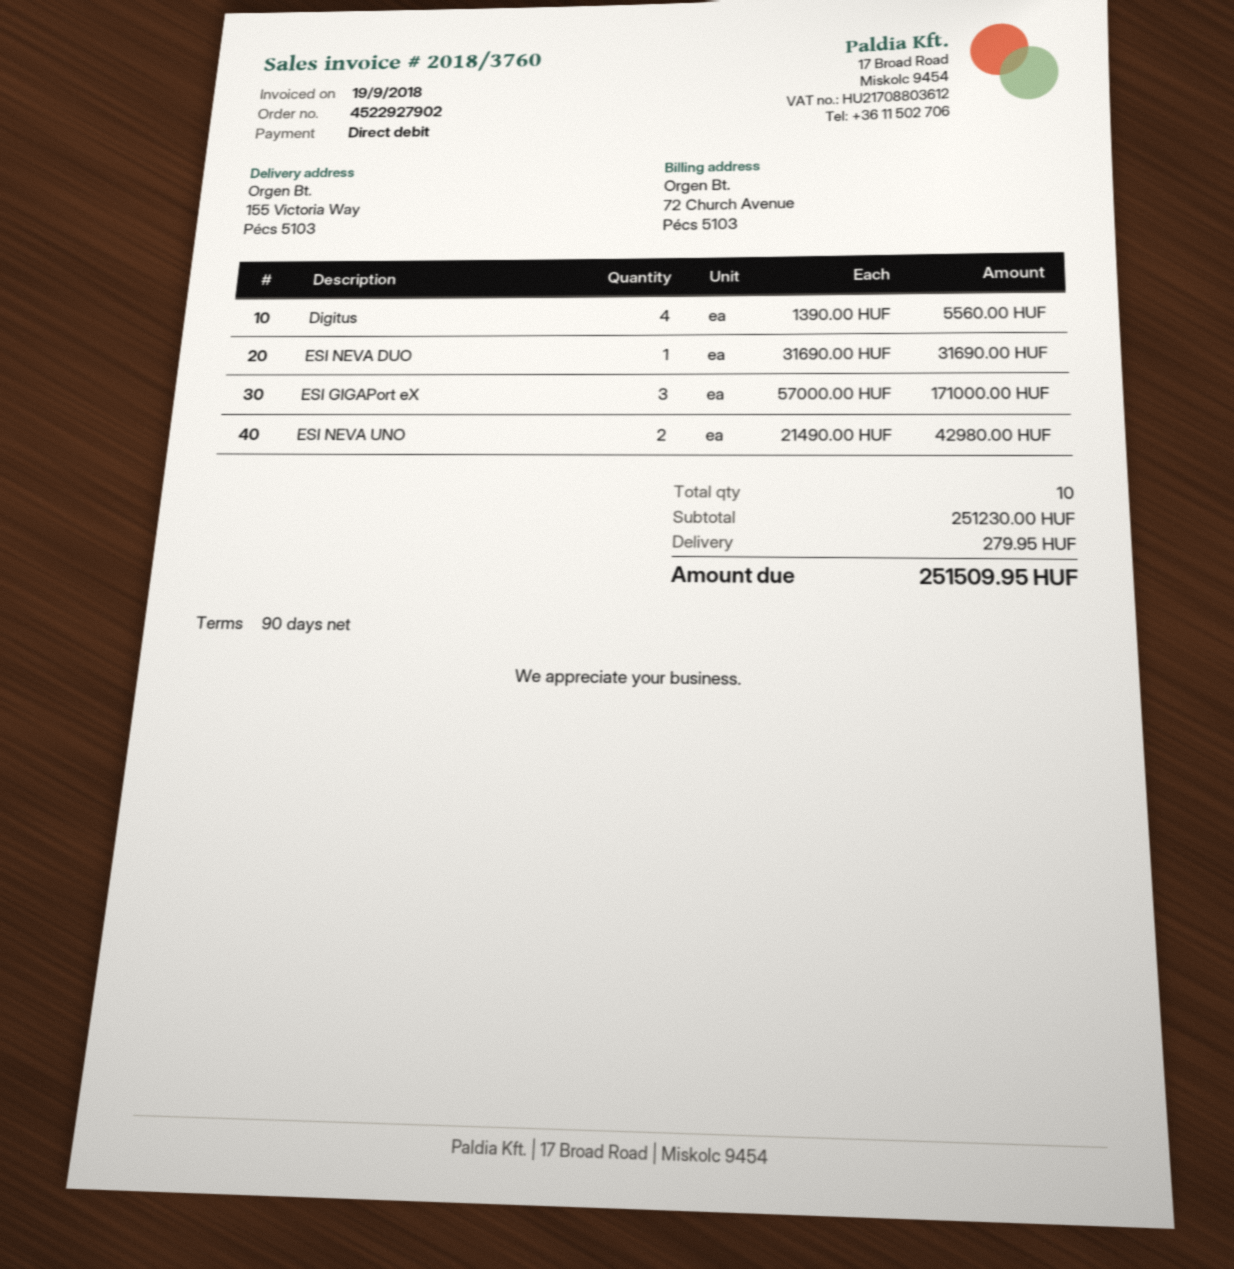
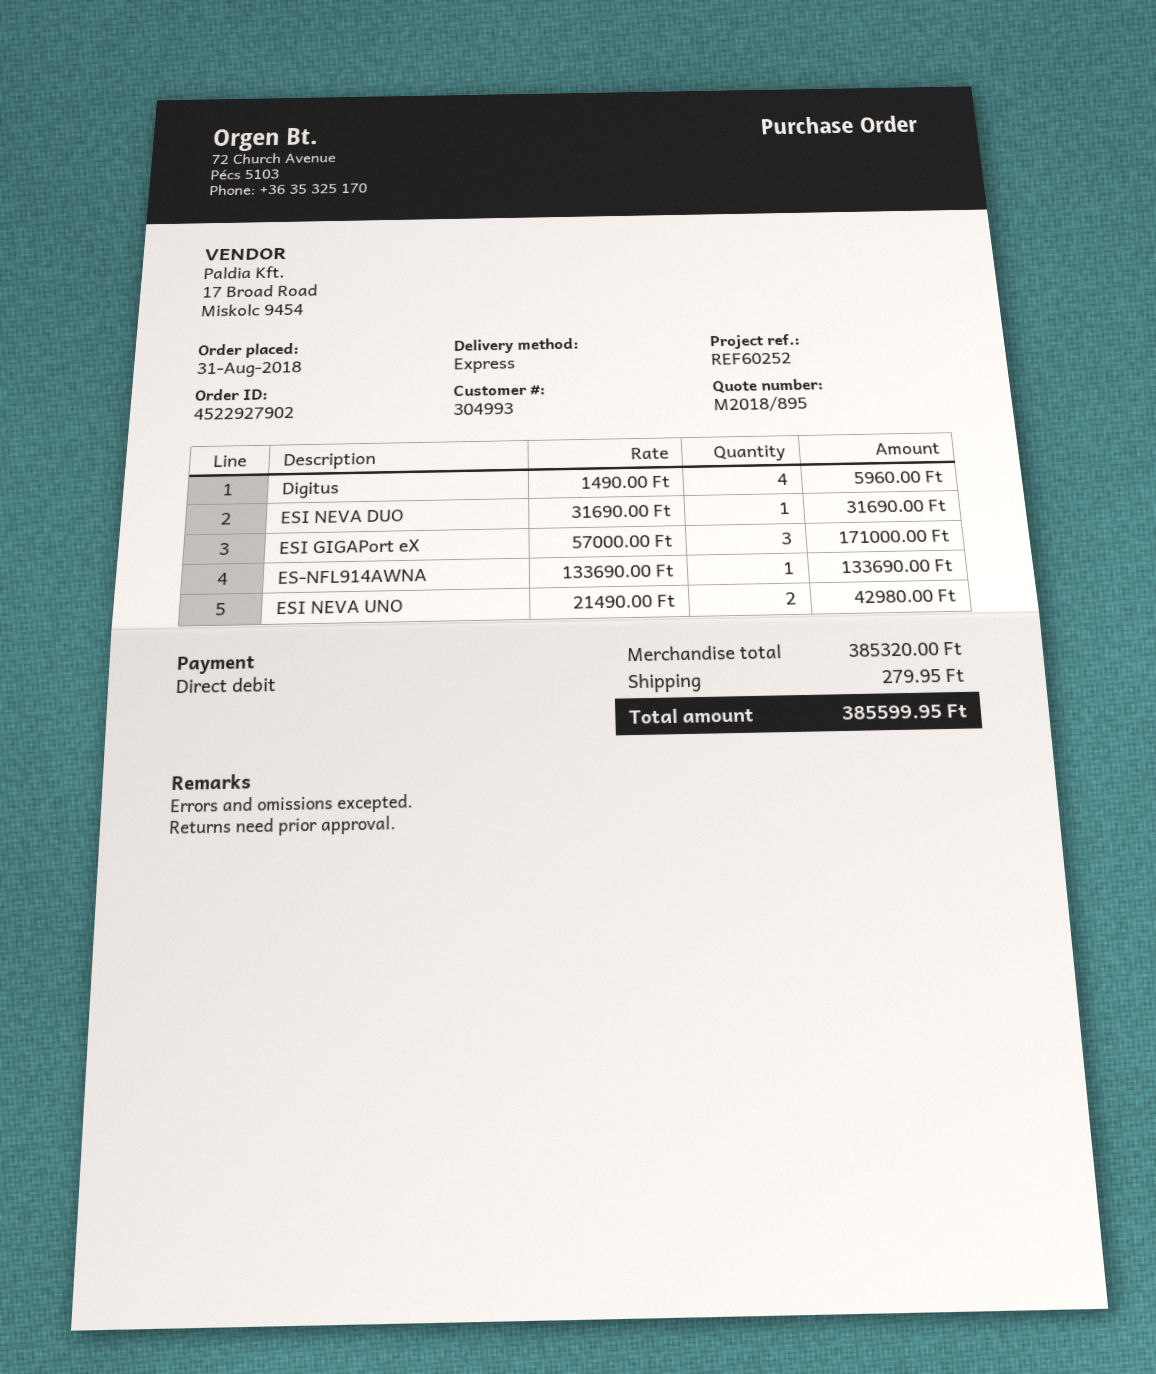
Digitus: 4 x 1390.00 = 5560.00 -> 4 x 1490.00 = 5960.00
ES-NFL914AWNA: none -> 1 x 133690.00 = 133690.00
subtotal: 251230.00 -> 385320.00
total: 251509.95 -> 385599.95

